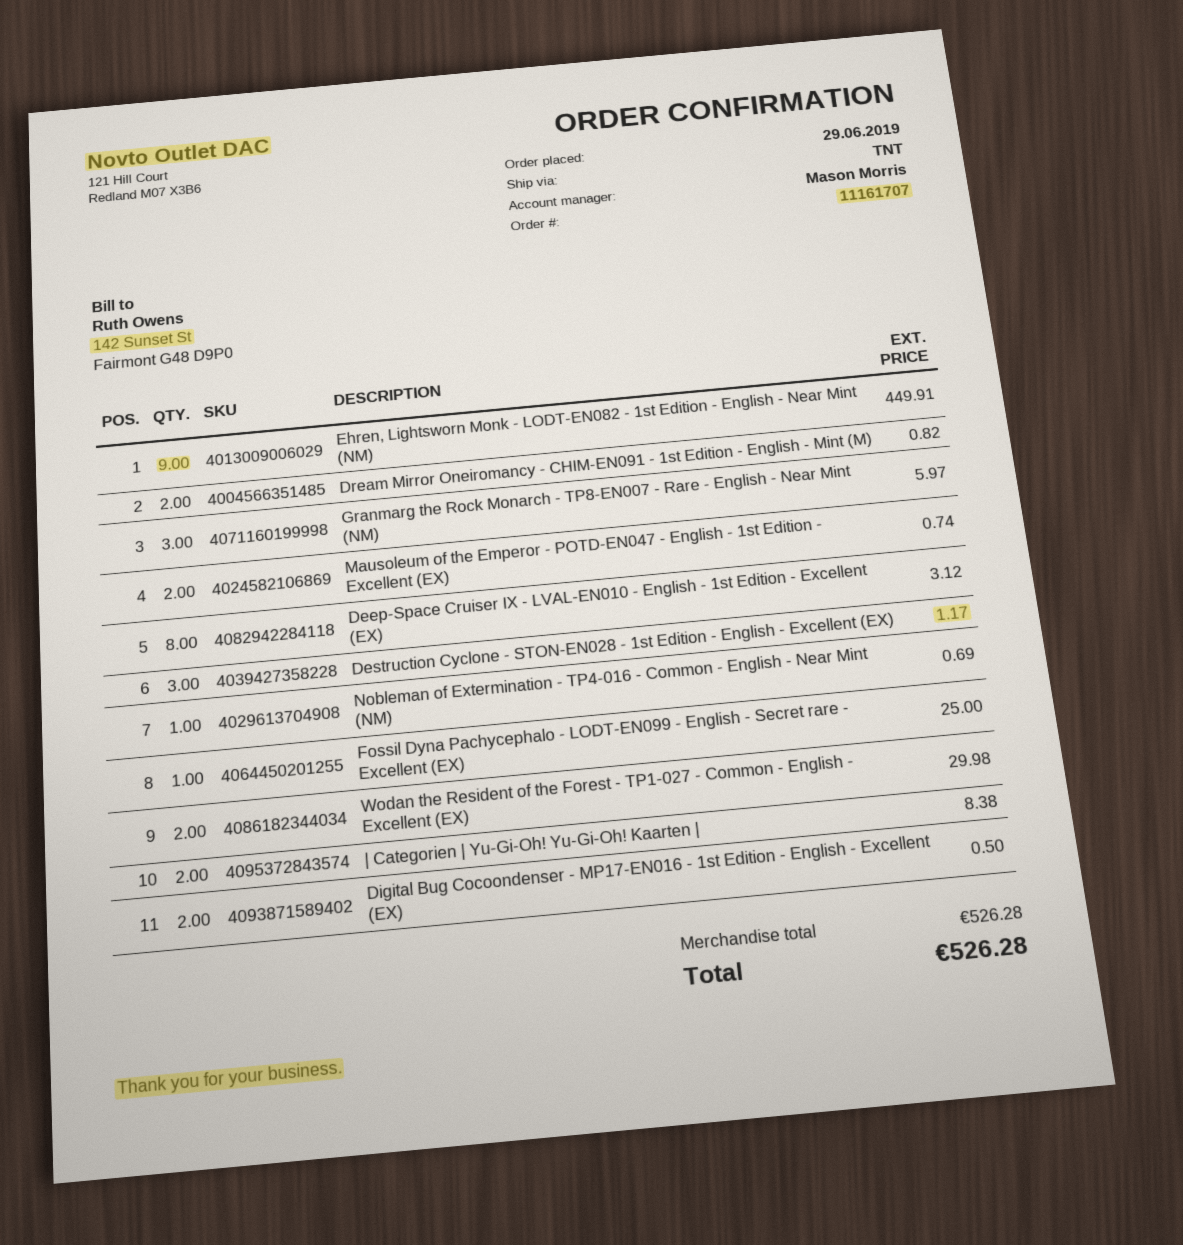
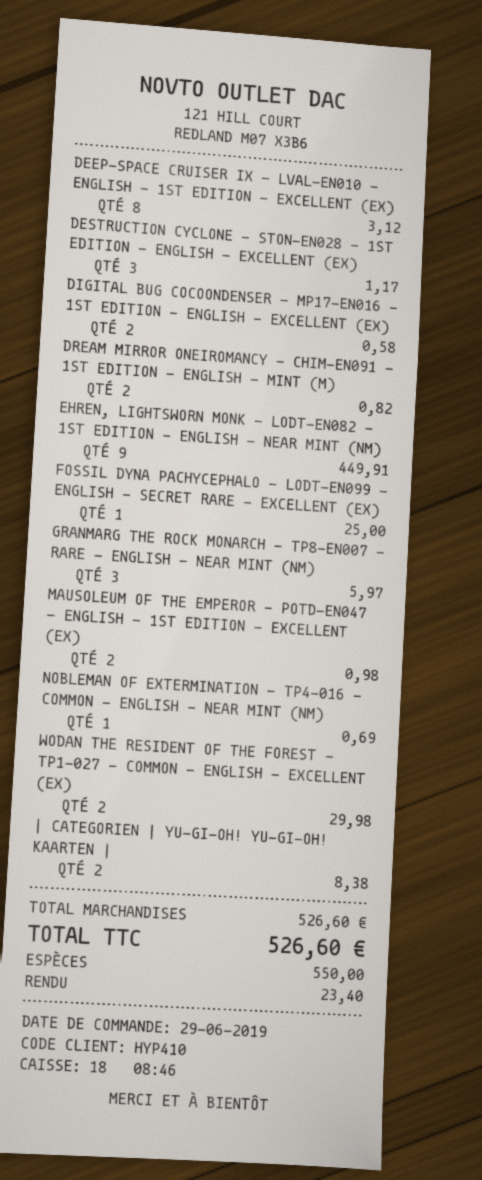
Mausoleum of the Emperor - POTD-EN047 - English - 1st Edition - Excellent (EX): 2 for 0.74 -> 2 for 0.98
Digital Bug Cocoondenser - MP17-EN016 - 1st Edition - English - Excellent (EX): 2 for 0.50 -> 2 for 0.58
subtotal: 526.28 -> 526.60
total: 526.28 -> 526.60

